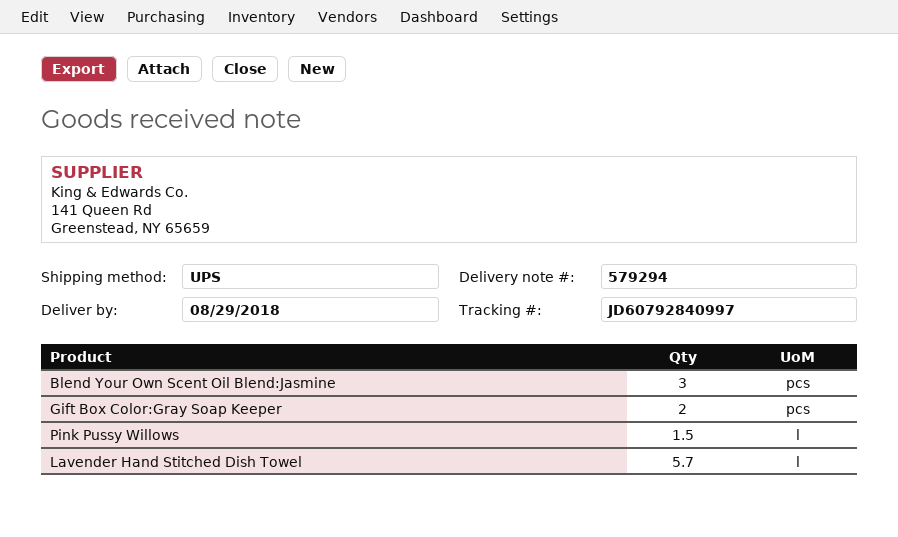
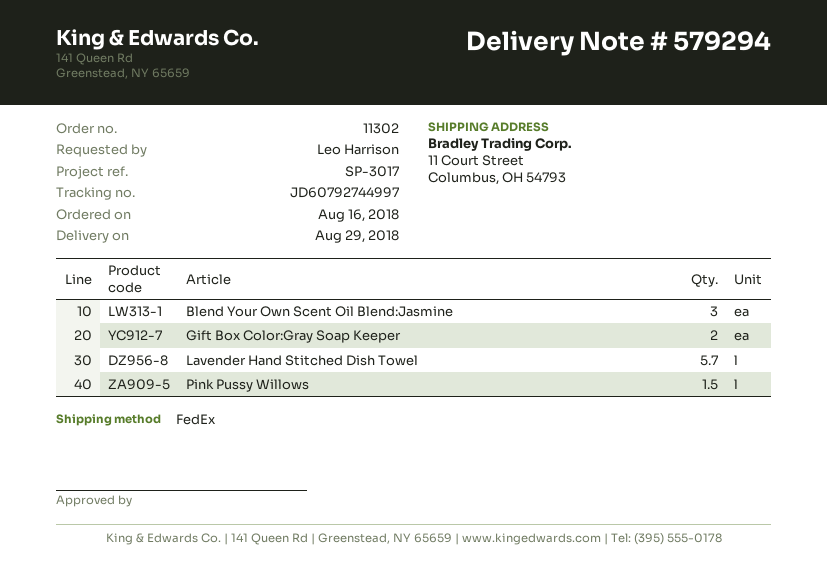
shipping method: UPS -> FedEx
tracking number: JD60792840997 -> JD60792744997

